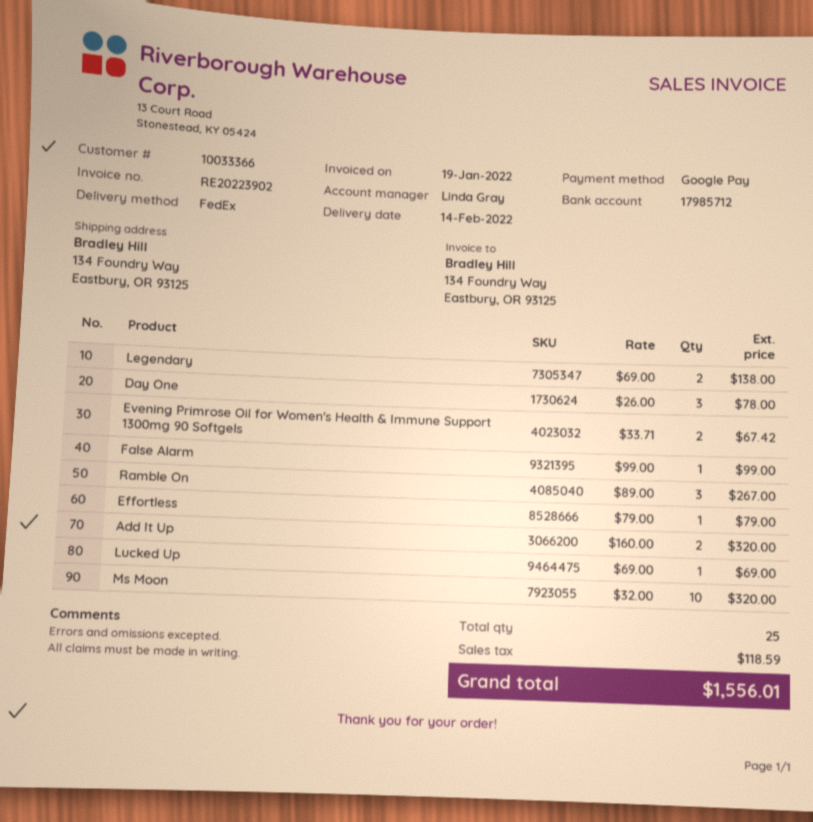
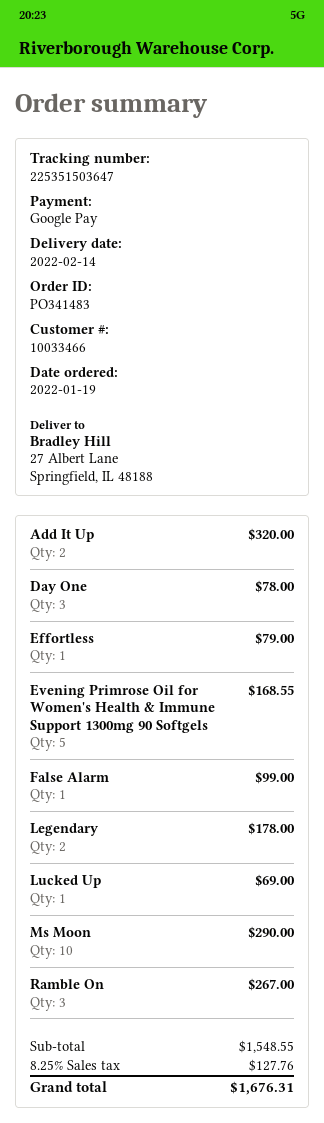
customer number: 10033366 -> 10033466
ship to: 134 Foundry Way, Eastbury, OR 93125 -> 27 Albert Lane, Springfield, IL 48188
Legendary: 2 for 138.00 -> 2 for 178.00
Evening Primrose Oil for Women's Health & Immune Support 1300mg 90 Softgels: 2 for 67.42 -> 5 for 168.55
Ms Moon: 10 for 320.00 -> 10 for 290.00
tax: 118.59 -> 127.76
total: 1556.01 -> 1676.31

